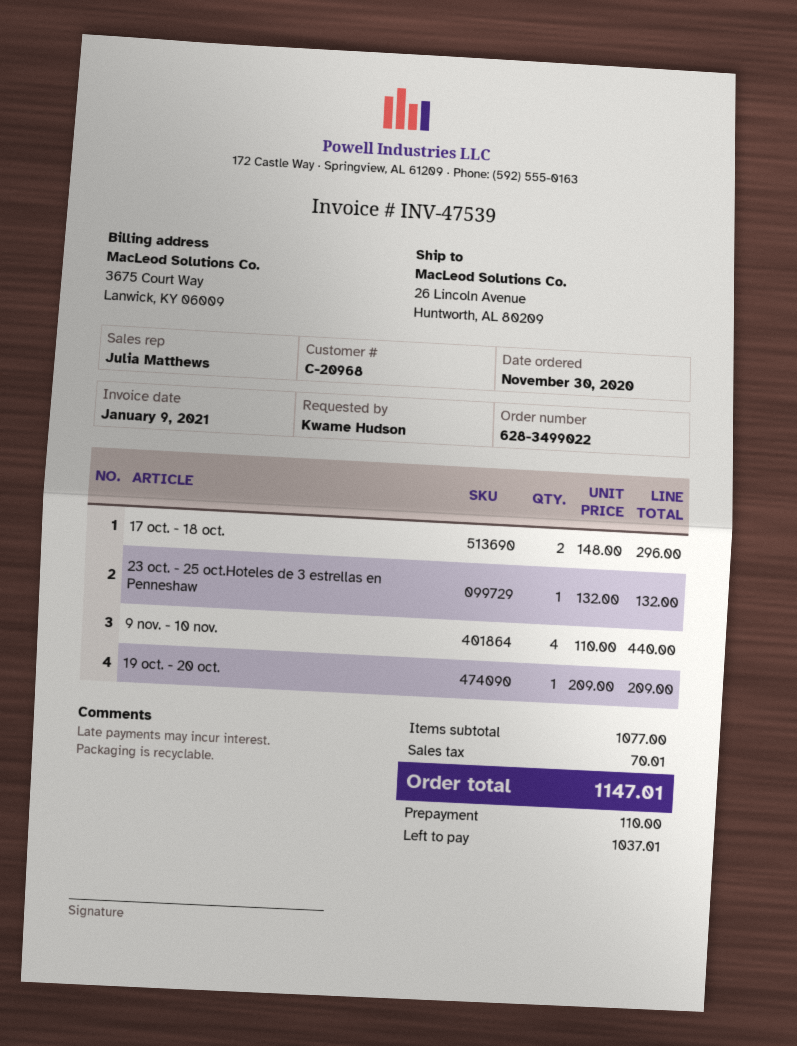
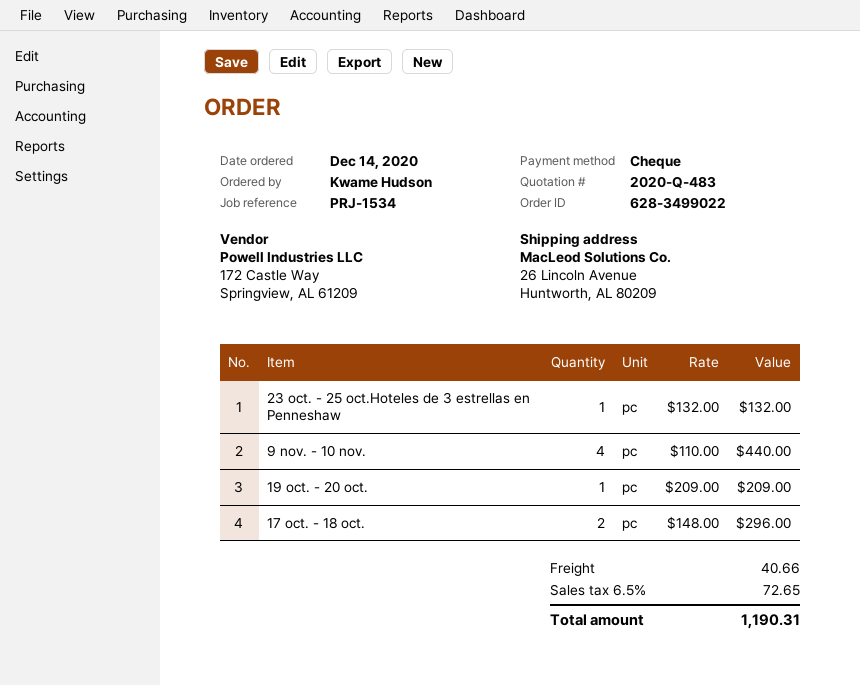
order date: 2020-11-30 -> 2020-12-14
shipping: none -> 40.66
tax: 70.01 -> 72.65
total: 1147.01 -> 1190.31

